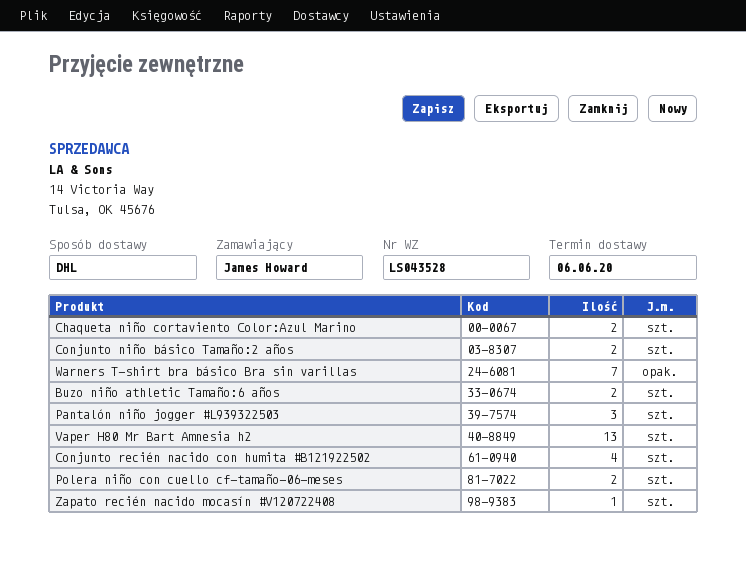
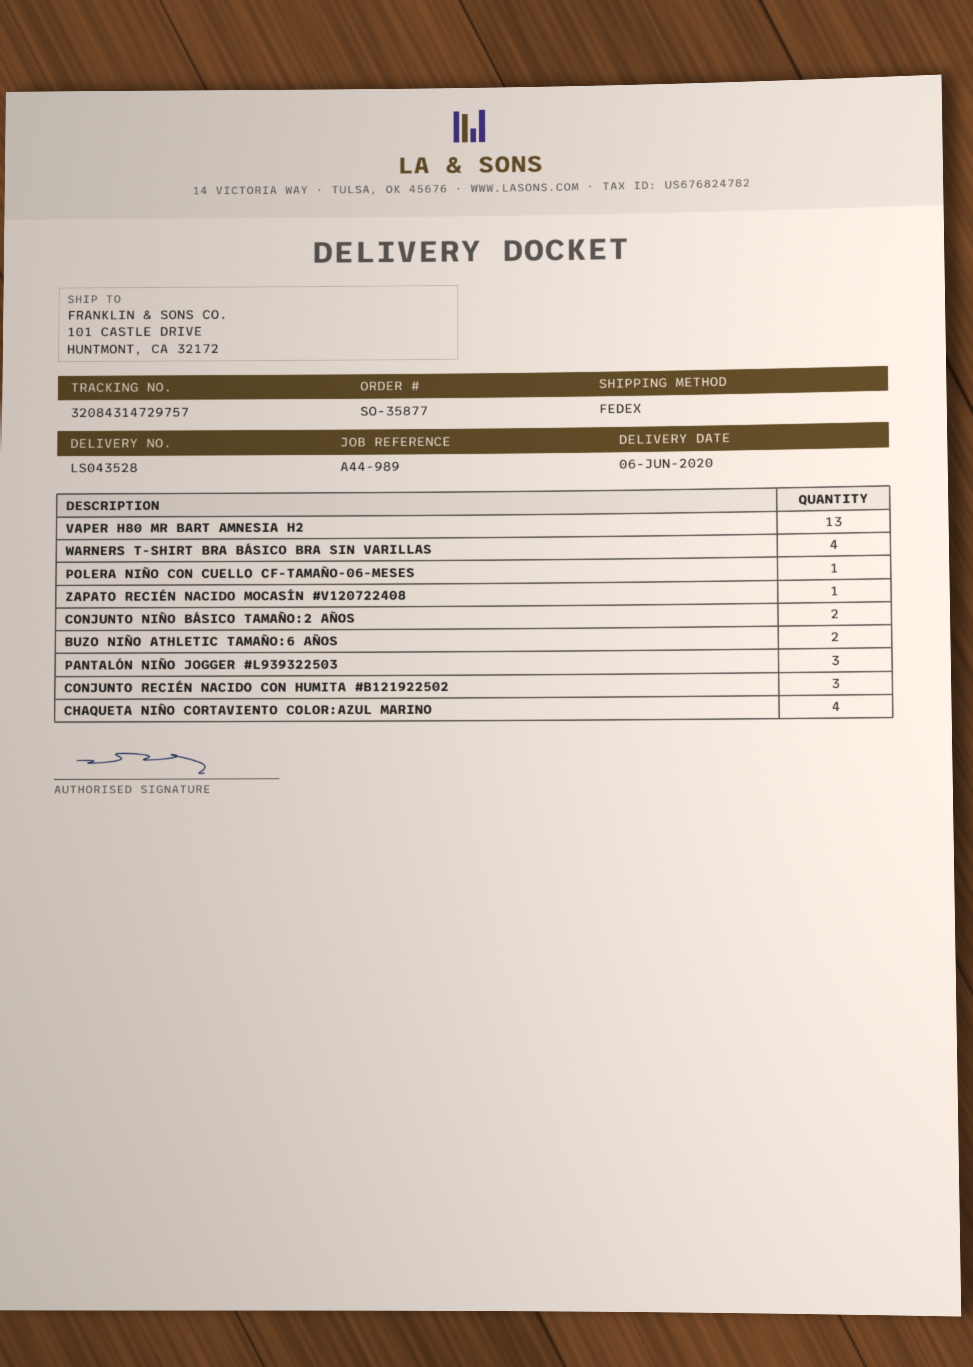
shipping method: DHL -> FedEx
Chaqueta niño cortaviento Color:Azul Marino: 2 -> 4
Warners T-shirt bra básico Bra sin varillas: 7 -> 4
Conjunto recién nacido con humita #B121922502: 4 -> 3
Polera niño con cuello cf-tamaño-06-meses: 2 -> 1

